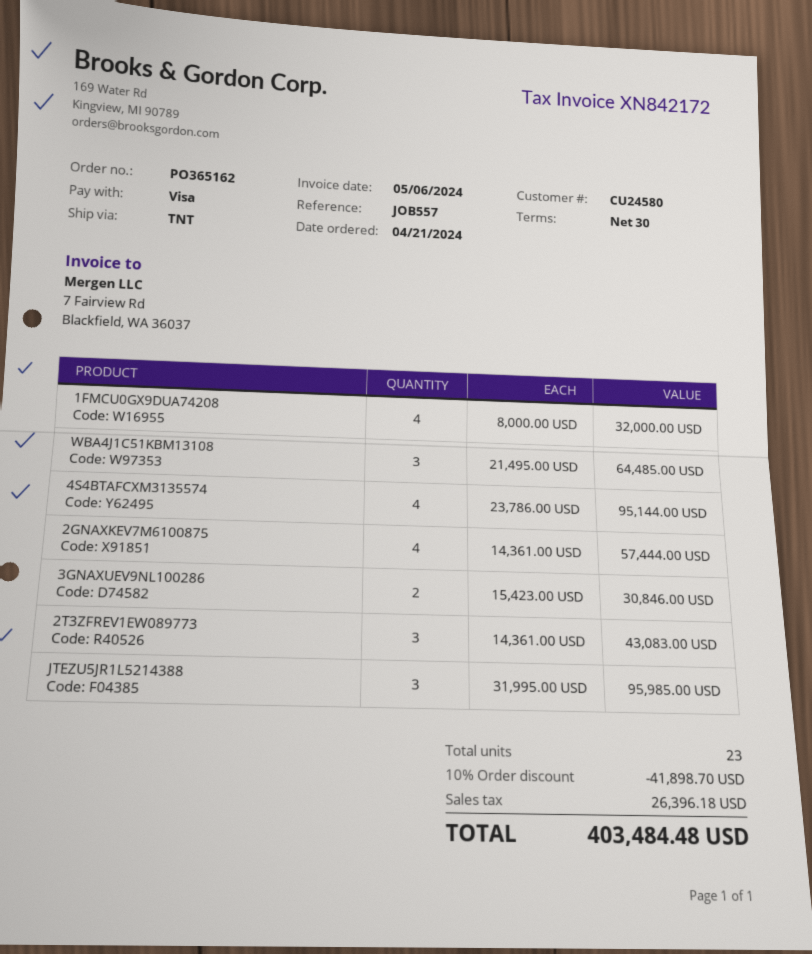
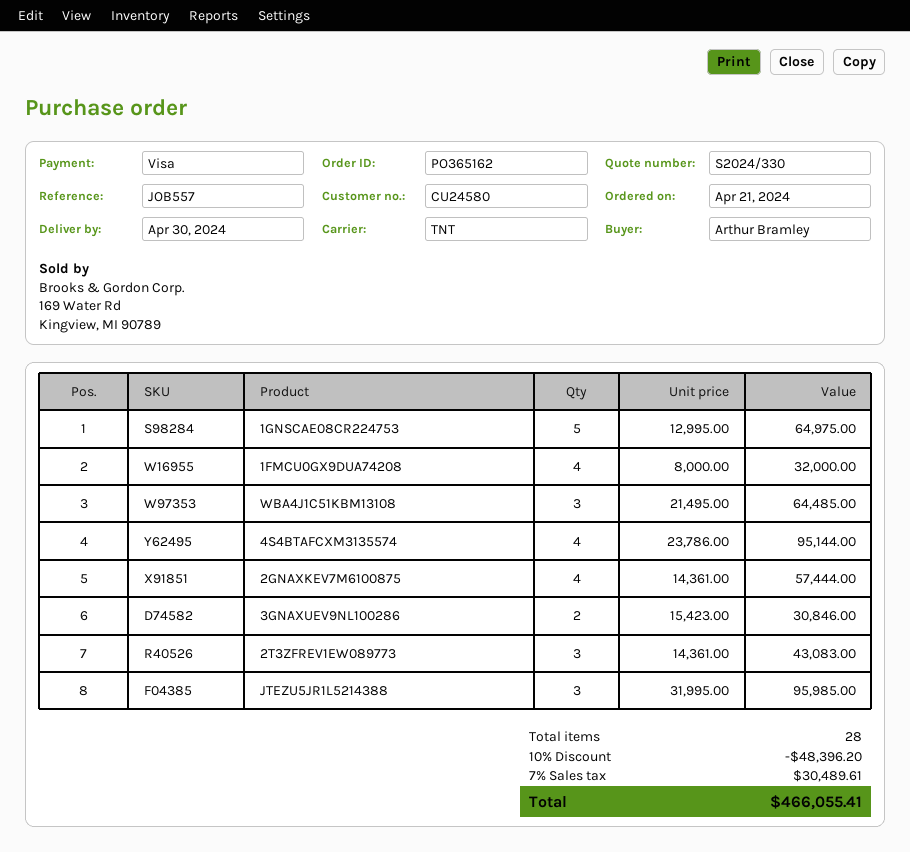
1GNSCAE08CR224753: none -> 5 x 12995.00 = 64975.00
total quantity: 23 -> 28
discount: 10% = 41898.70 -> 10% = 48396.20
tax: 26396.18 -> 30489.61
total: 403484.48 -> 466055.41

